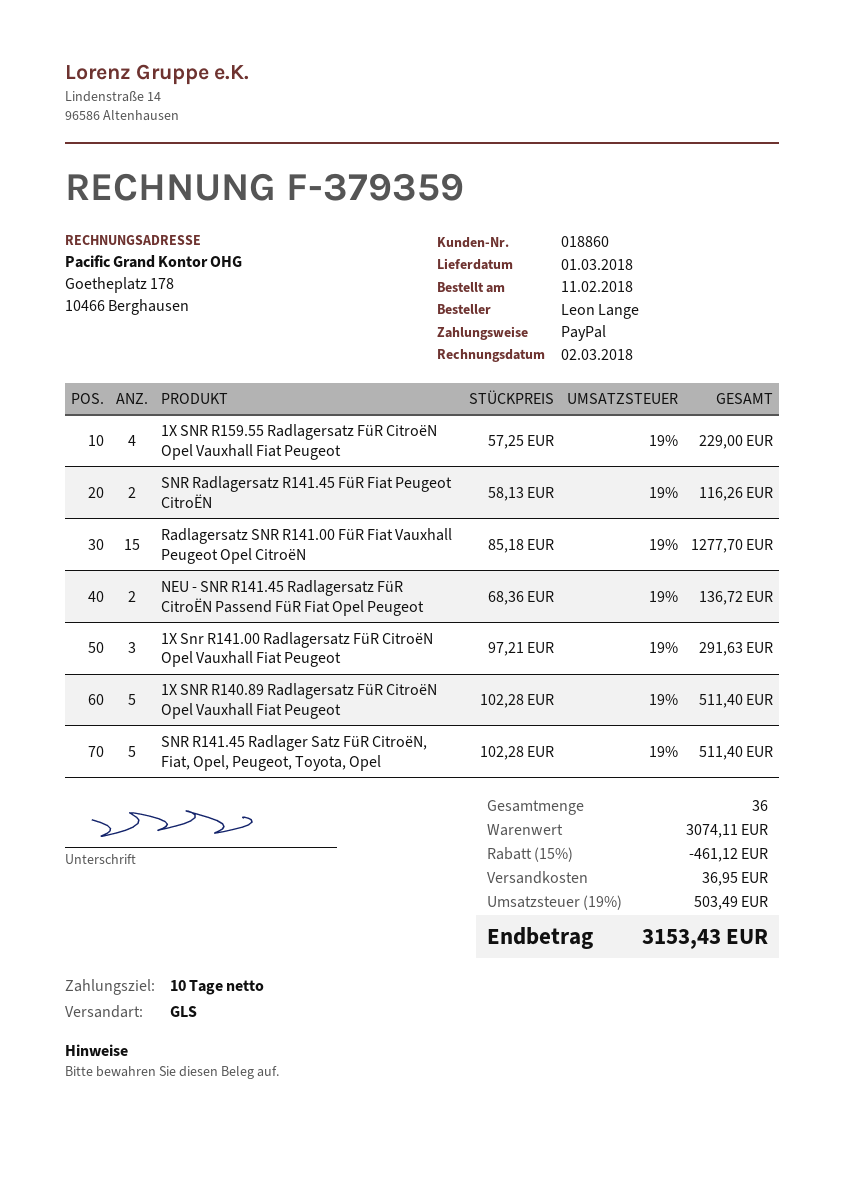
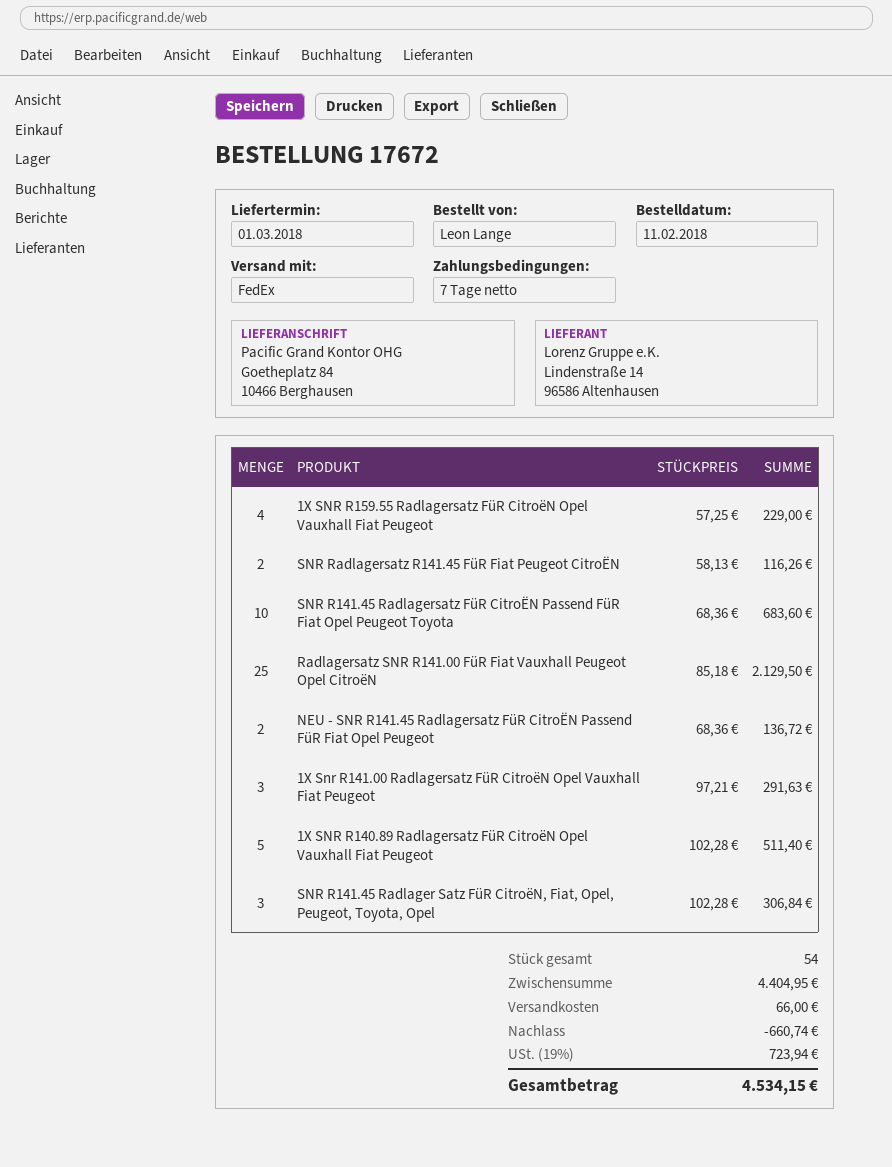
payment terms: 10 days -> 7 days
shipping method: GLS -> FedEx
Radlagersatz SNR R141.00 FüR Fiat Vauxhall Peugeot Opel CitroëN: 15 x 85.18 = 1277.70 -> 25 x 85.18 = 2129.50
SNR R141.45 Radlager Satz FüR CitroëN, Fiat, Opel, Peugeot, Toyota, Opel: 5 x 102.28 = 511.40 -> 3 x 102.28 = 306.84
SNR R141.45 Radlagersatz FüR CitroËN Passend FüR Fiat Opel Peugeot Toyota: none -> 10 x 68.36 = 683.60
total quantity: 36 -> 54
subtotal: 3074.11 -> 4404.95
discount: 461.12 -> 660.74
shipping: 36.95 -> 66.00
tax: 19% = 503.49 -> 19% = 723.94
total: 3153.43 -> 4534.15

